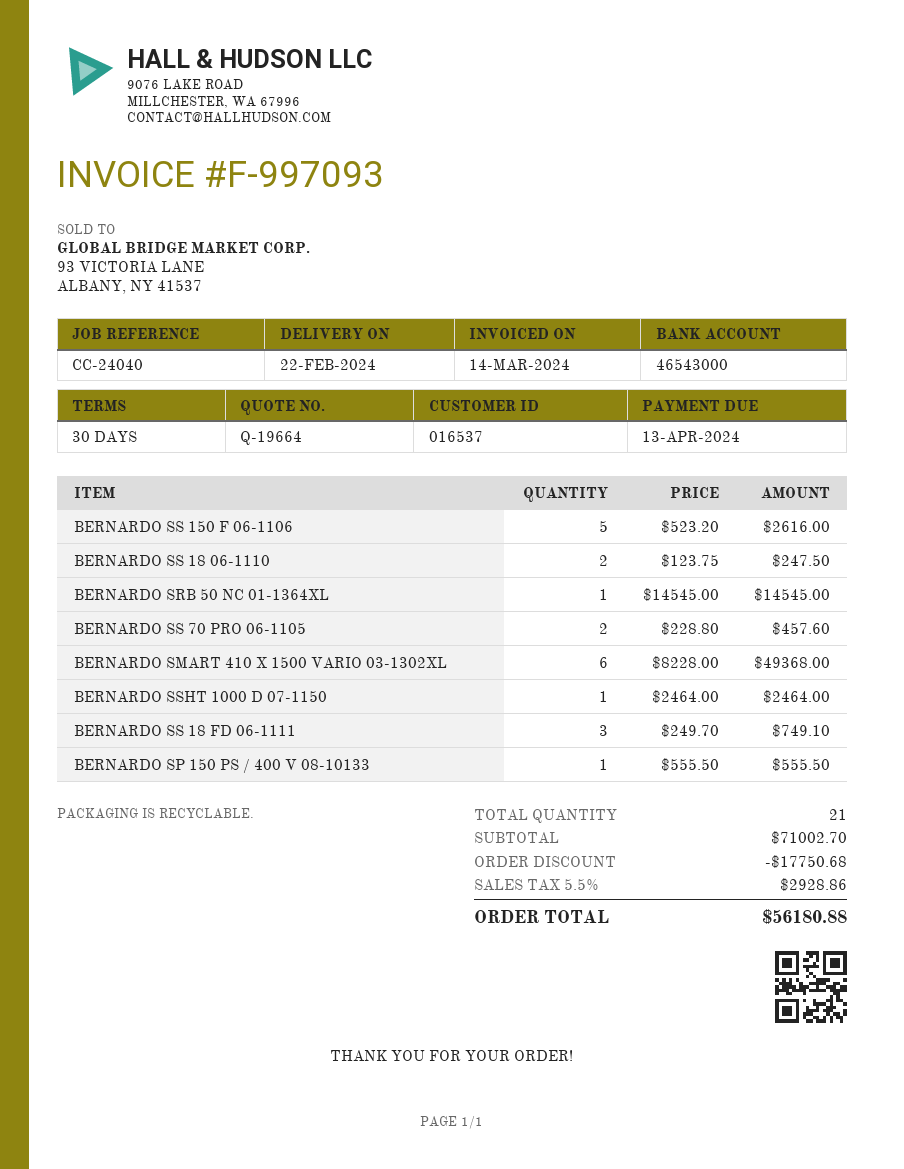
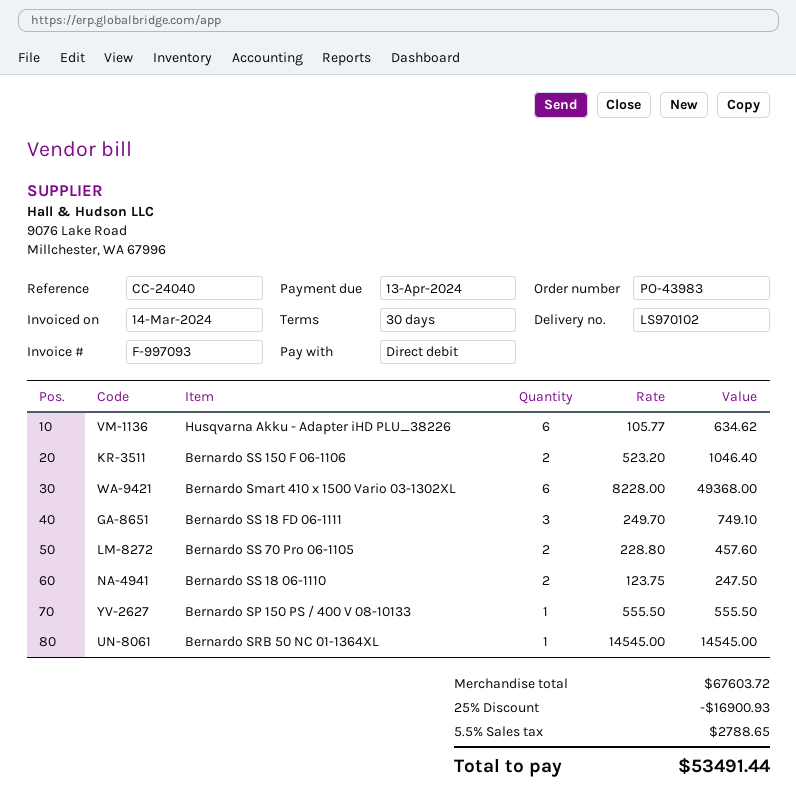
BERNARDO SS 150 F 06-1106: 5 x 523.20 = 2616.00 -> 2 x 523.20 = 1046.40
BERNARDO SSHT 1000 D 07-1150: 1 x 2464.00 = 2464.00 -> none
Husqvarna Akku - Adapter iHD PLU_38226: none -> 6 x 105.77 = 634.62
subtotal: 71002.70 -> 67603.72
discount: 17750.68 -> 16900.93
tax: 5.5% = 2928.86 -> 5.5% = 2788.65
total: 56180.88 -> 53491.44

